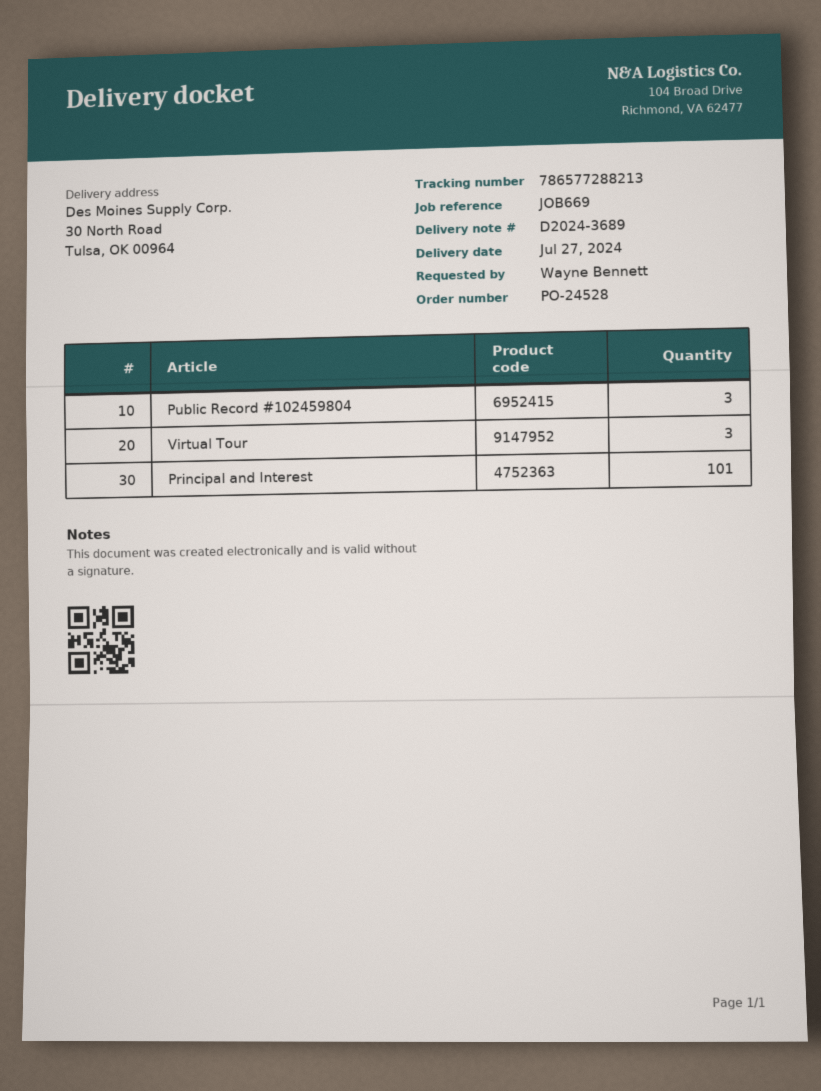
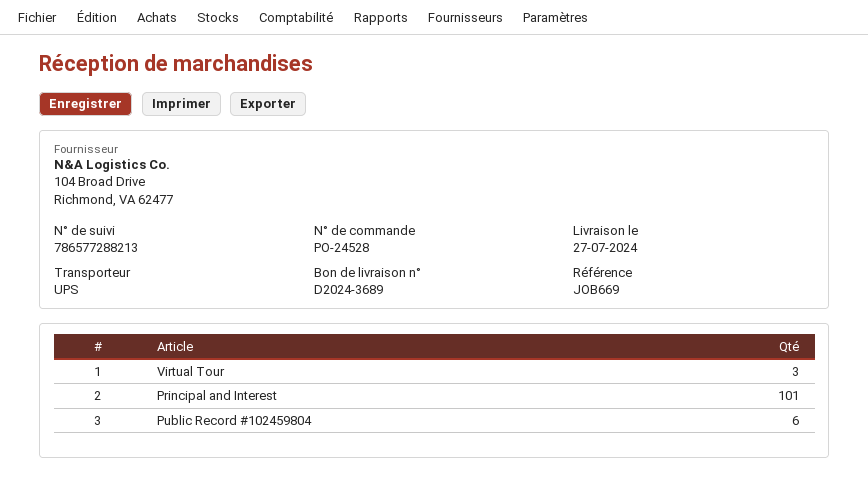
Public Record #102459804: 3 -> 6

